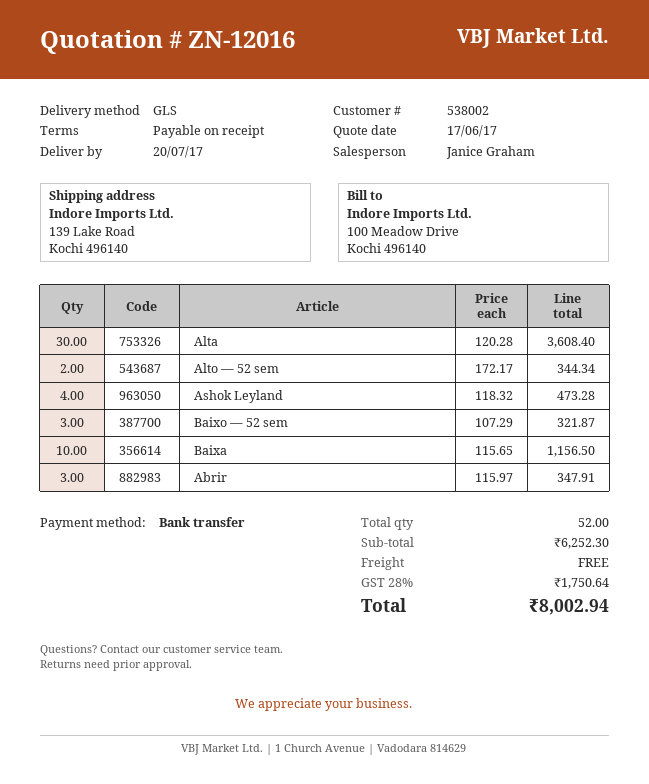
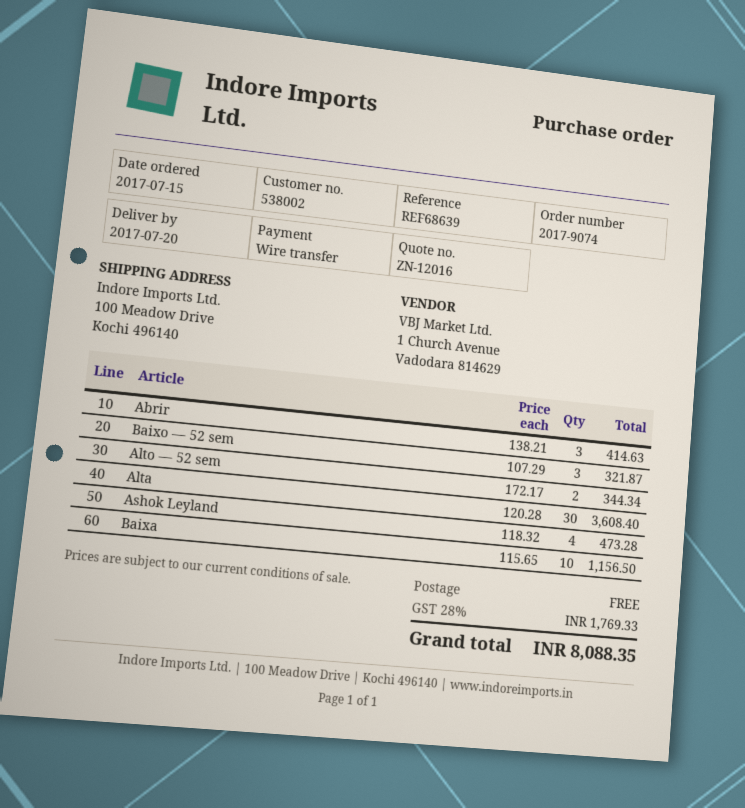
ship to: 139 Lake Road, Kochi 496140 -> 100 Meadow Drive, Kochi 496140
Abrir: 3 x 115.97 = 347.91 -> 3 x 138.21 = 414.63
tax: 28% = 1750.64 -> 28% = 1769.33
total: 8002.94 -> 8088.35

